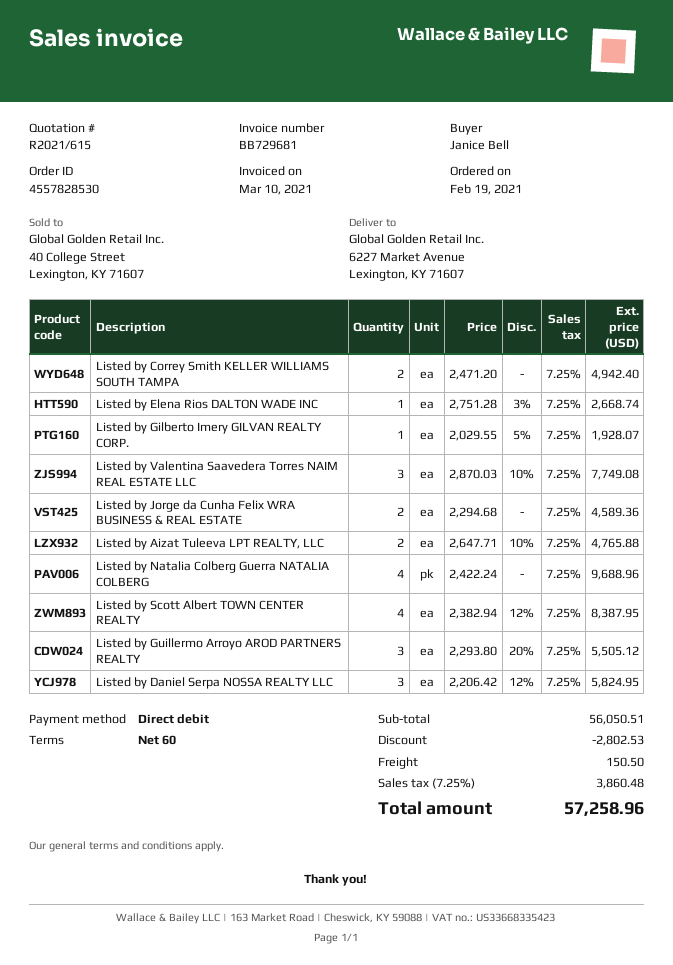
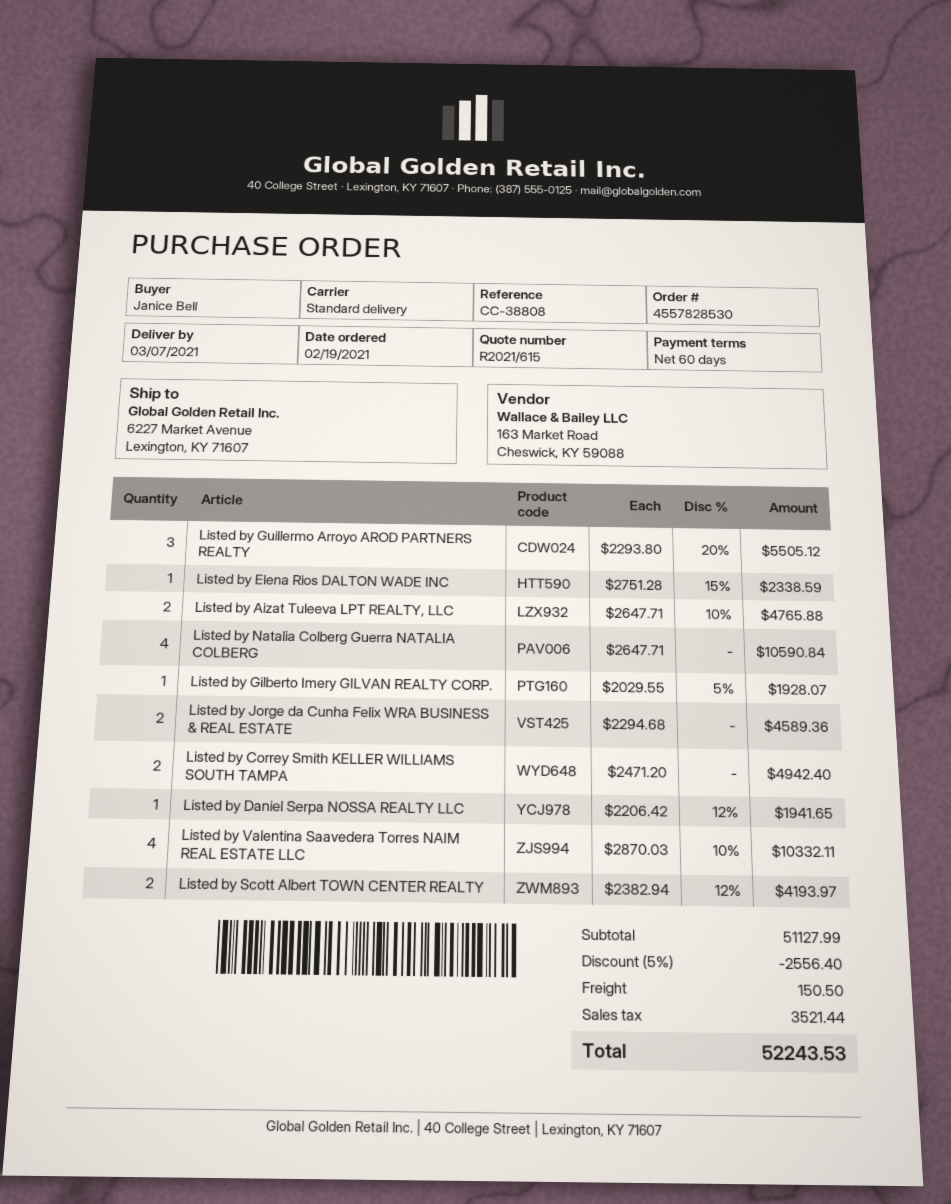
Listed by Elena Rios DALTON WADE INC: 1 x 2751.28 - 3% = 2668.74 -> 1 x 2751.28 - 15% = 2338.59
Listed by Valentina Saavedera Torres NAIM REAL ESTATE LLC: 3 x 2870.03 - 10% = 7749.08 -> 4 x 2870.03 - 10% = 10332.11
Listed by Natalia Colberg Guerra NATALIA COLBERG: 4 x 2422.24 = 9688.96 -> 4 x 2647.71 = 10590.84
Listed by Scott Albert TOWN CENTER REALTY: 4 x 2382.94 - 12% = 8387.95 -> 2 x 2382.94 - 12% = 4193.97
Listed by Daniel Serpa NOSSA REALTY LLC: 3 x 2206.42 - 12% = 5824.95 -> 1 x 2206.42 - 12% = 1941.65
subtotal: 56050.51 -> 51127.99
discount: 2802.53 -> 2556.40
tax: 3860.48 -> 3521.44
total: 57258.96 -> 52243.53

